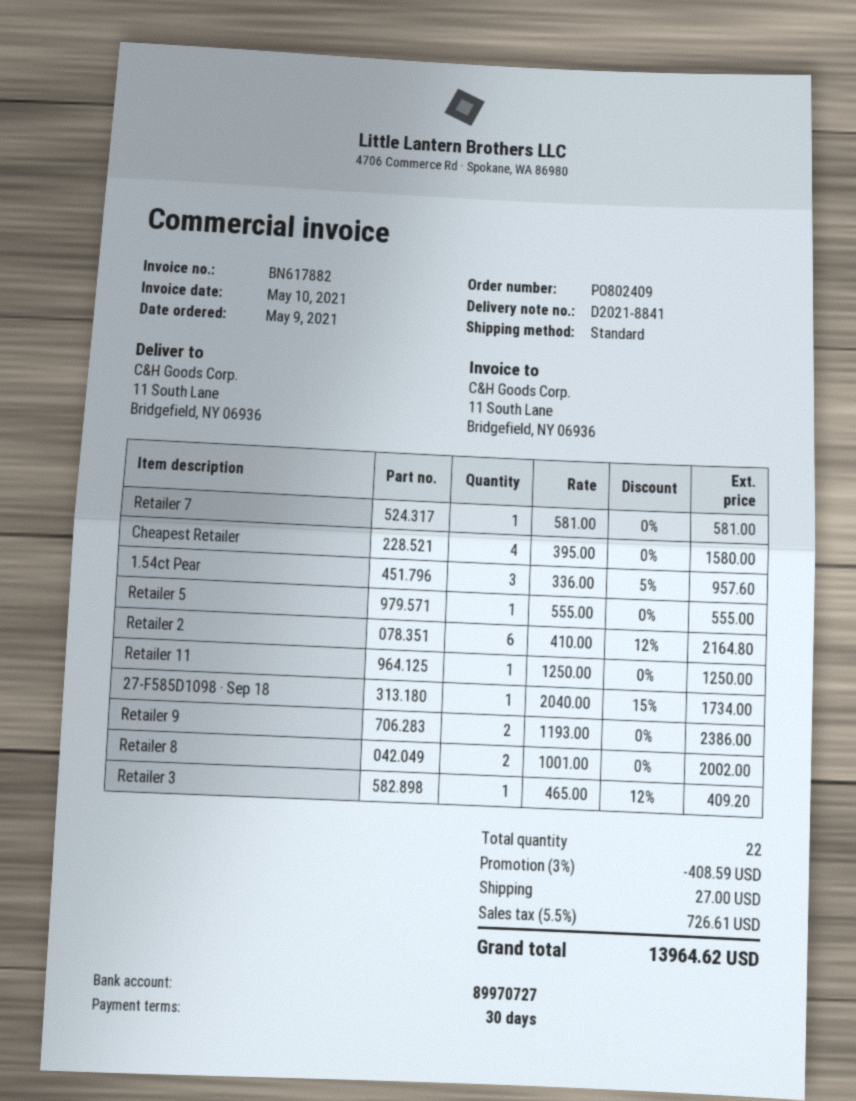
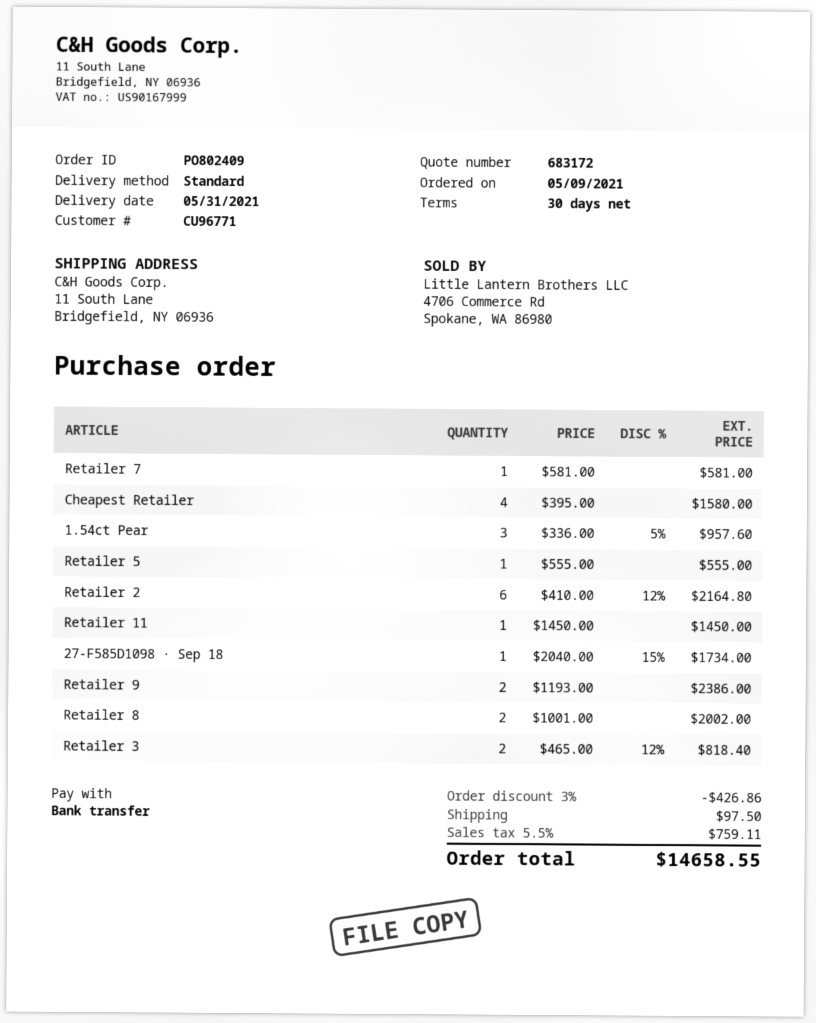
Retailer 11: 1 x 1250.00 = 1250.00 -> 1 x 1450.00 = 1450.00
Retailer 3: 1 x 465.00 - 12% = 409.20 -> 2 x 465.00 - 12% = 818.40
discount: 3% = 408.59 -> 3% = 426.86
shipping: 27.00 -> 97.50
tax: 5.5% = 726.61 -> 5.5% = 759.11
total: 13964.62 -> 14658.55

